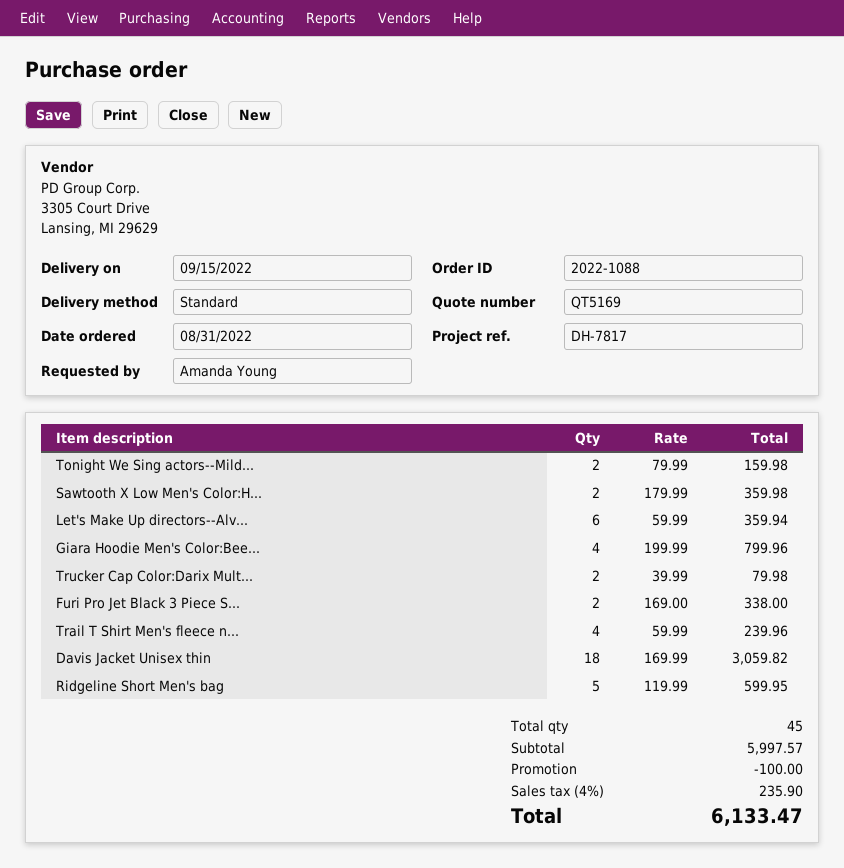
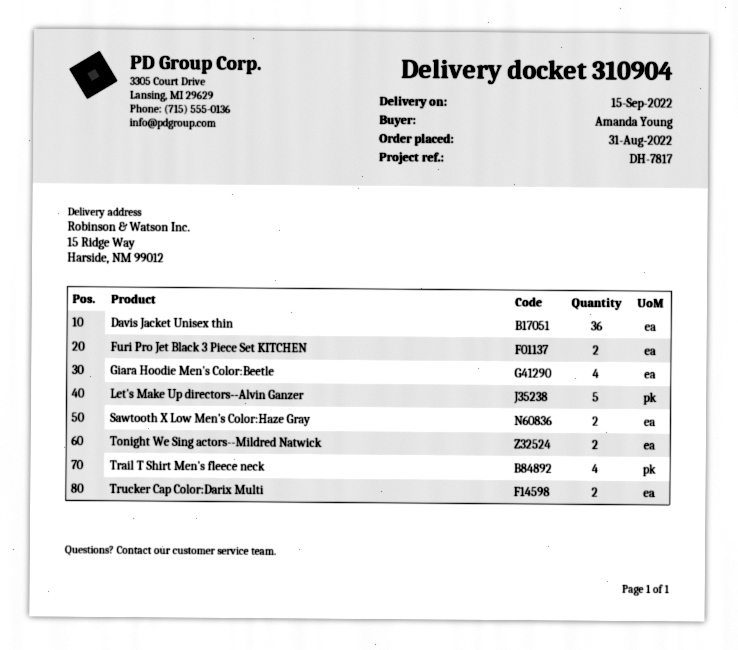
Let's Make Up directors--Alv...: 6 -> 5
Davis Jacket Unisex thin: 18 -> 36
Ridgeline Short Men's bag: 5 -> none

